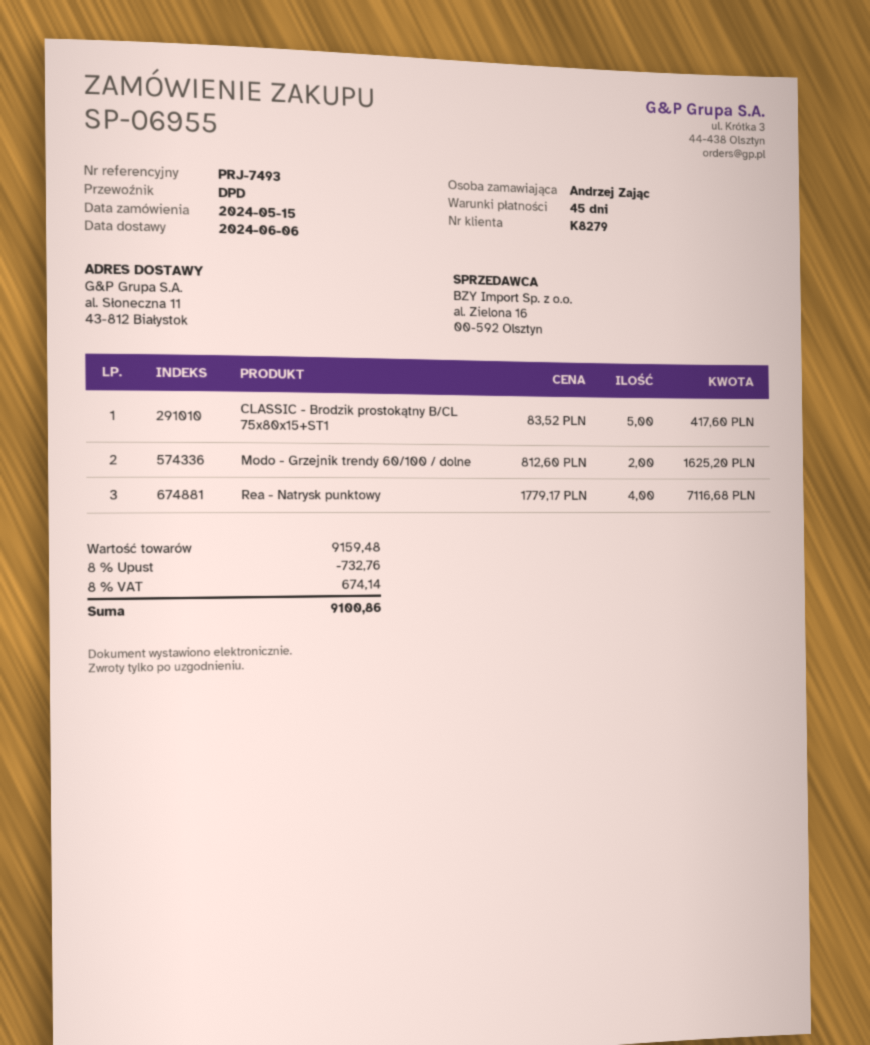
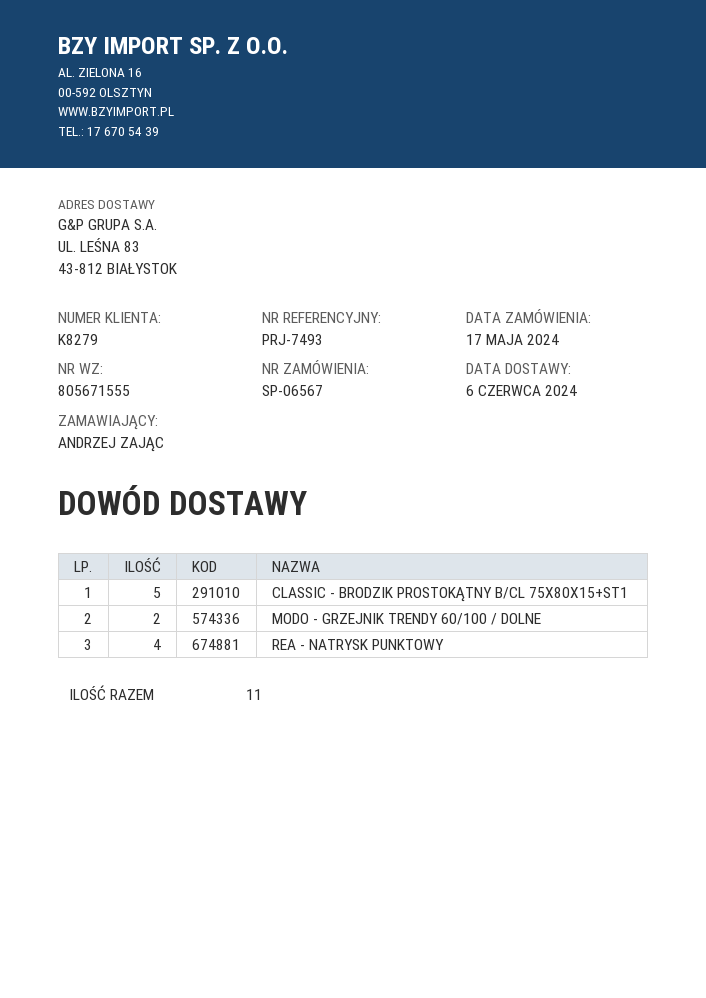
order number: SP-06955 -> SP-06567
order date: 2024-05-15 -> 2024-05-17
ship to: al. Słoneczna 11, 43-812 Białystok -> UL. LEŚNA 83, 43-812 BIAŁYSTOK

